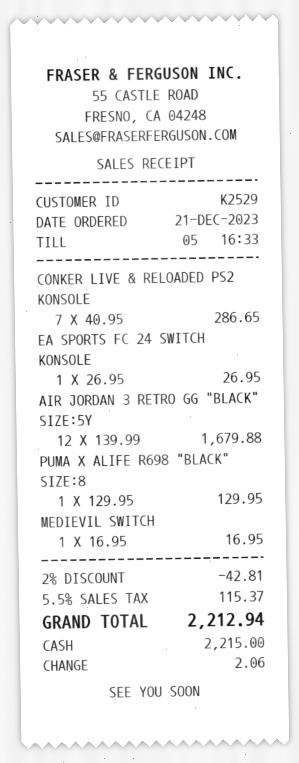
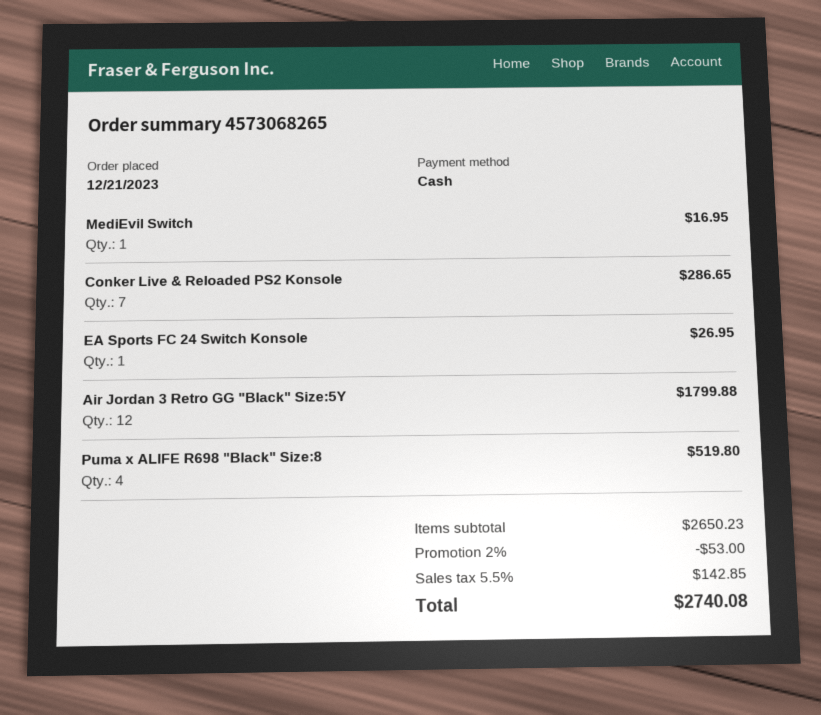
AIR JORDAN 3 RETRO GG "BLACK" SIZE:5Y: 12 for 1679.88 -> 12 for 1799.88
PUMA X ALIFE R698 "BLACK" SIZE:8: 1 for 129.95 -> 4 for 519.80
discount: 2% = 42.81 -> 2% = 53.00
tax: 5.5% = 115.37 -> 5.5% = 142.85
total: 2212.94 -> 2740.08

